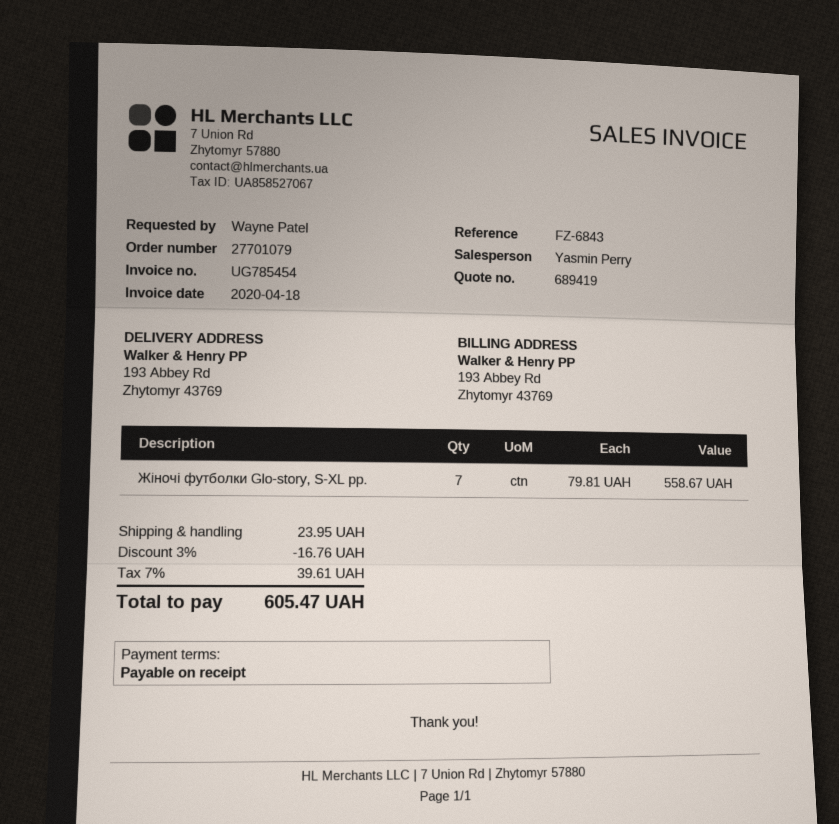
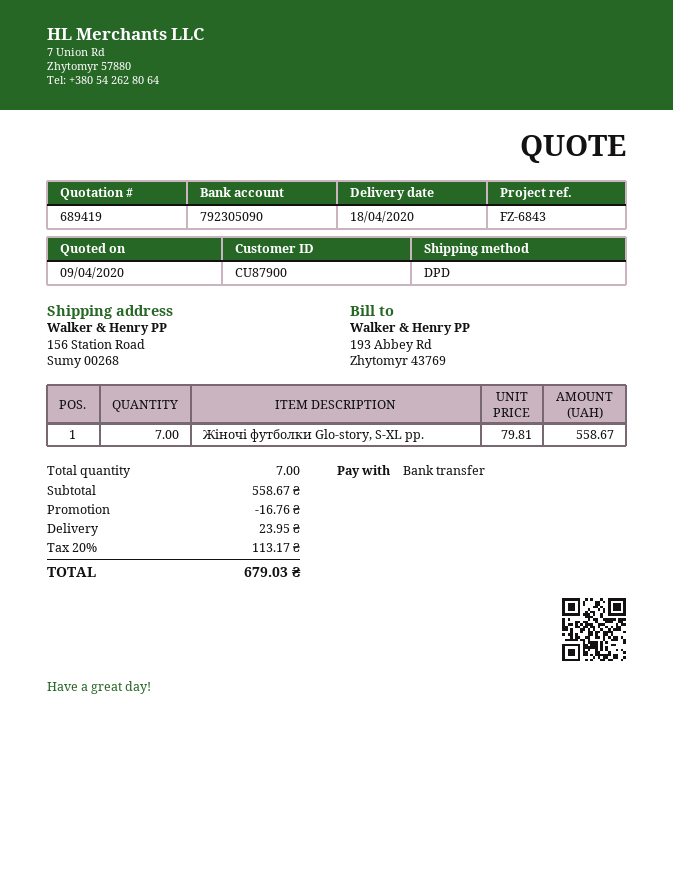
ship to: 193 Abbey Rd, Zhytomyr 43769 -> 156 Station Road, Sumy 00268
tax: 7% = 39.61 -> 20% = 113.17
total: 605.47 -> 679.03

